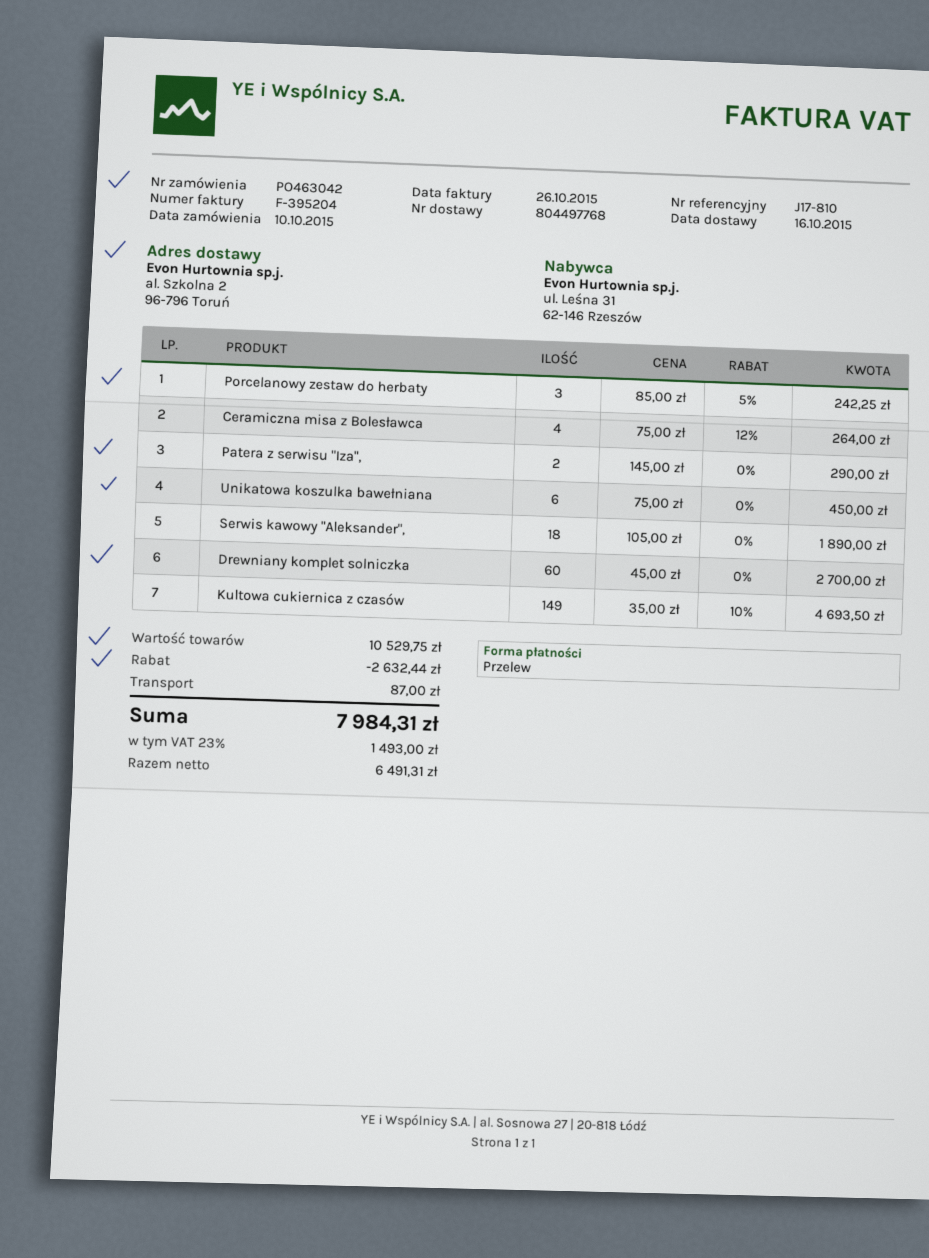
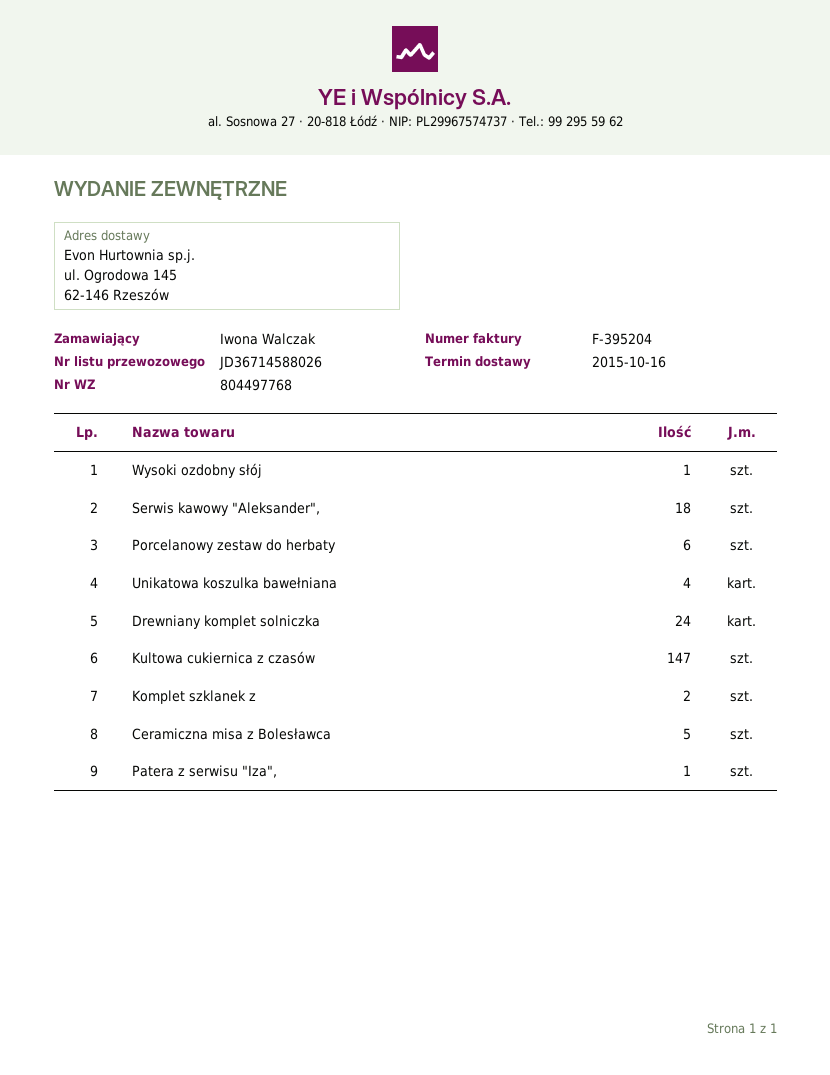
ship to: al. Szkolna 2, 96-796 Toruń -> ul. Ogrodowa 145, 62-146 Rzeszów
Porcelanowy zestaw do herbaty: 3 -> 6
Ceramiczna misa z Bolesławca: 4 -> 5
Patera z serwisu "Iza",: 2 -> 1
Unikatowa koszulka bawełniana: 6 -> 4
Drewniany komplet solniczka: 60 -> 24
Kultowa cukiernica z czasów: 149 -> 147
Wysoki ozdobny słój: none -> 1
Komplet szklanek z: none -> 2

